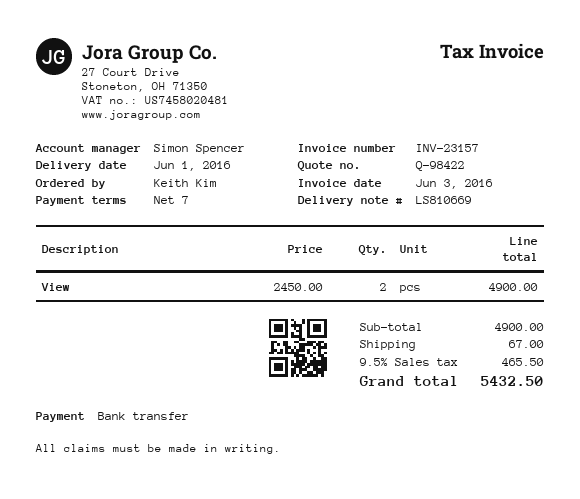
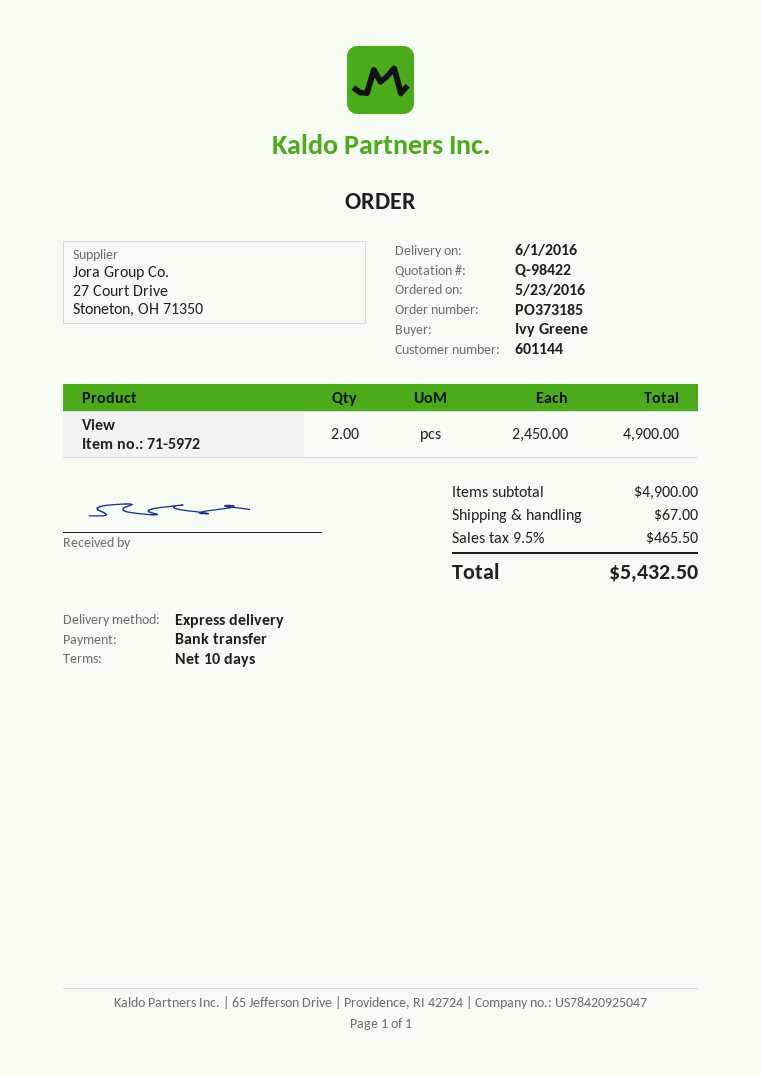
payment terms: 7 days -> 10 days
ordered by: Keith Kim -> Ivy Greene

